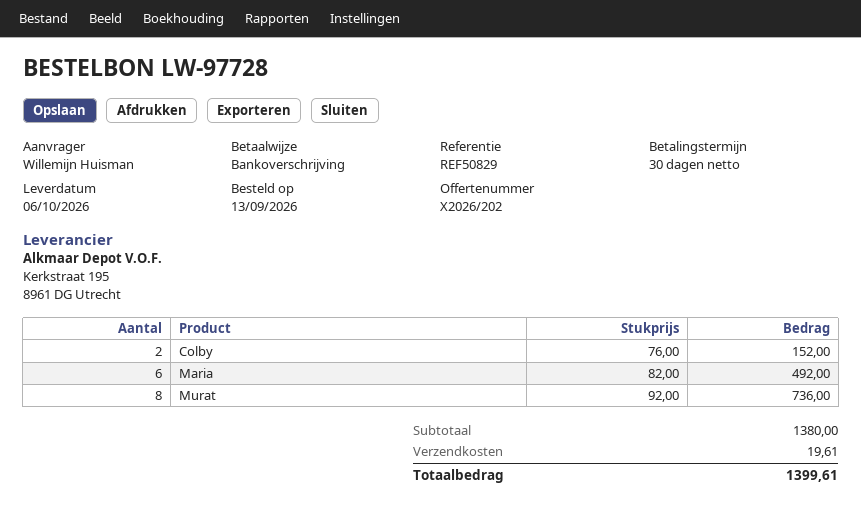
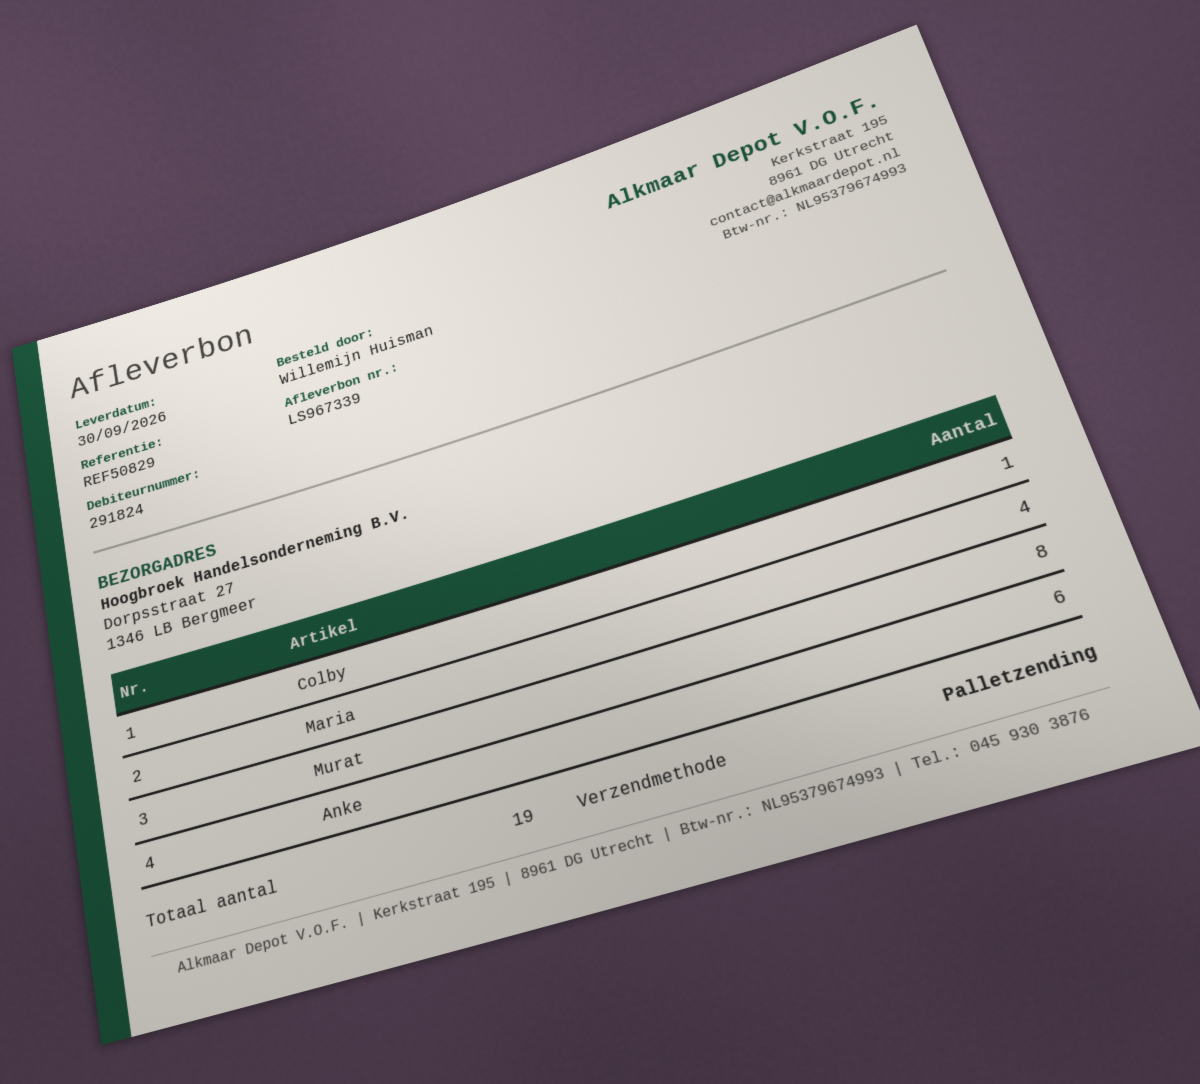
delivery date: 2026-10-06 -> 2026-09-30
Colby: 2 -> 1
Maria: 6 -> 4
Anke: none -> 6

